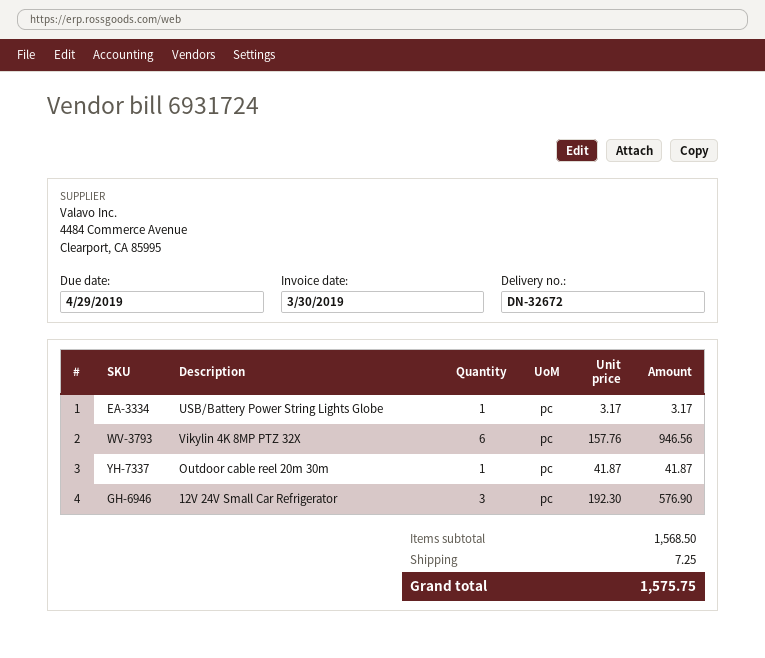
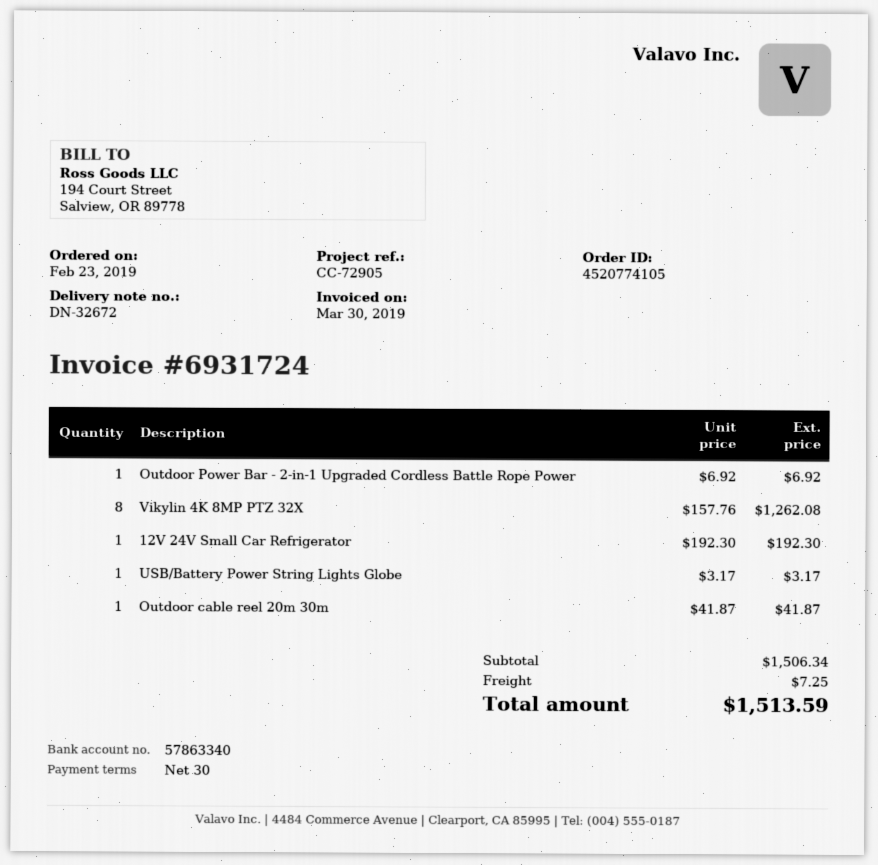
Vikylin 4K 8MP PTZ 32X: 6 x 157.76 = 946.56 -> 8 x 157.76 = 1262.08
12V 24V Small Car Refrigerator: 3 x 192.30 = 576.90 -> 1 x 192.30 = 192.30
Outdoor Power Bar - 2-in-1 Upgraded Cordless Battle Rope Power: none -> 1 x 6.92 = 6.92
subtotal: 1568.50 -> 1506.34
total: 1575.75 -> 1513.59

